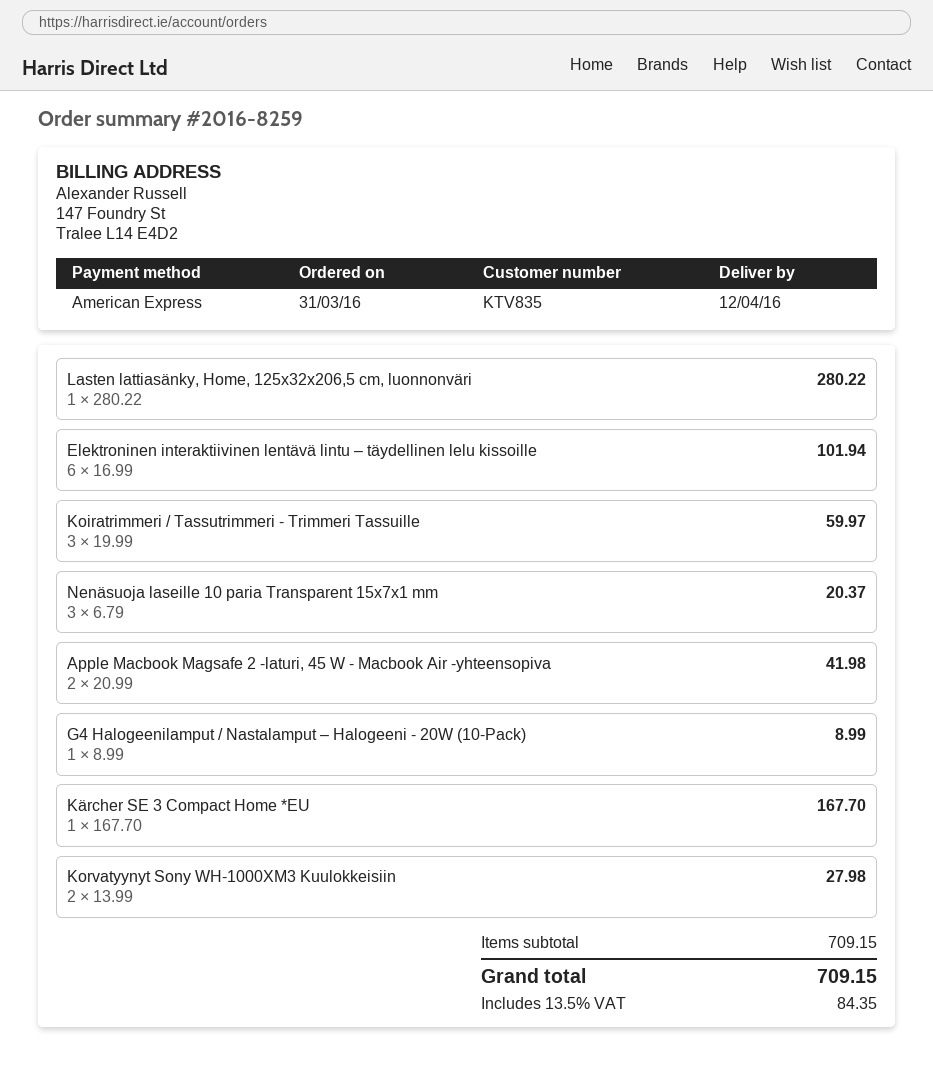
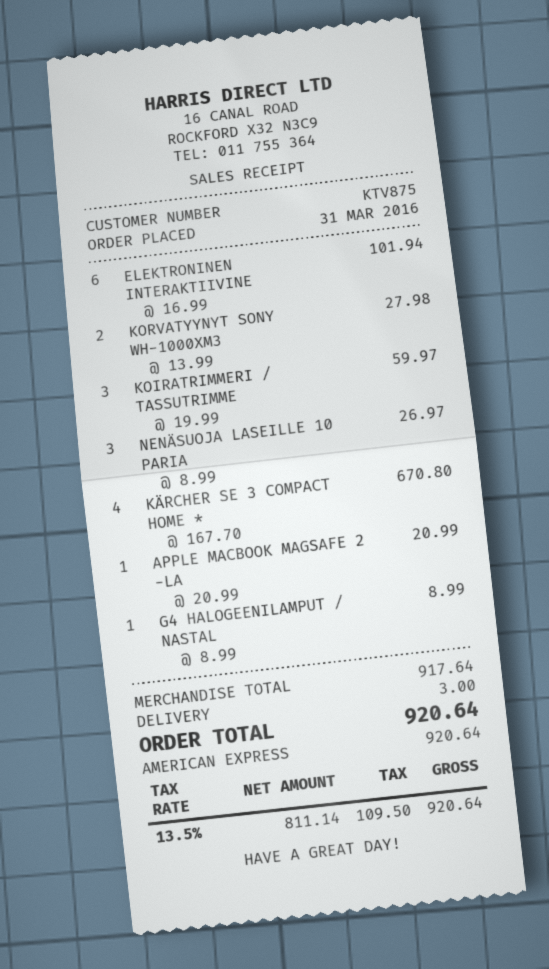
customer number: KTV835 -> KTV875
Lasten lattiasänky, Home, 125x32x206,5 cm, luonnonväri: 1 x 280.22 = 280.22 -> none
Nenäsuoja laseille 10 paria Transparent 15x7x1 mm: 3 x 6.79 = 20.37 -> 3 x 8.99 = 26.97
Apple Macbook Magsafe 2 -laturi, 45 W - Macbook Air -yhteensopiva: 2 x 20.99 = 41.98 -> 1 x 20.99 = 20.99
Kärcher SE 3 Compact Home *EU: 1 x 167.70 = 167.70 -> 4 x 167.70 = 670.80
subtotal: 709.15 -> 917.64
shipping: none -> 3.00
tax: 13.5% = 84.35 -> 13.5% = 109.50
total: 709.15 -> 920.64

